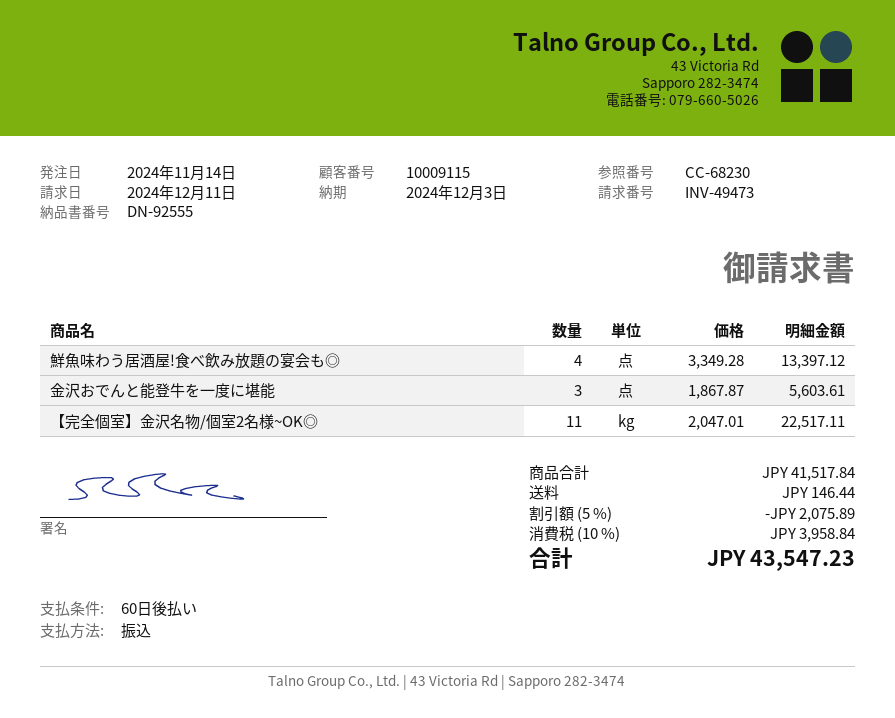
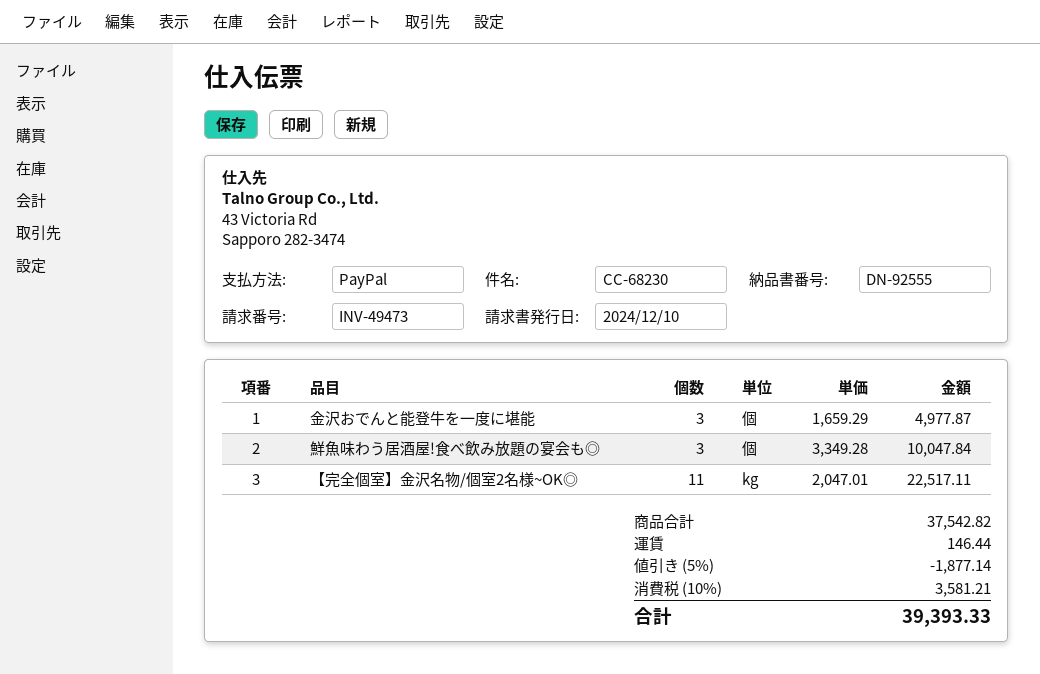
invoice date: 2024-12-11 -> 2024-12-10
payment method: bank transfer -> PayPal
鮮魚味わう居酒屋!食べ飲み放題の宴会も◎: 4 x 3349.28 = 13397.12 -> 3 x 3349.28 = 10047.84
金沢おでんと能登牛を一度に堪能: 3 x 1867.87 = 5603.61 -> 3 x 1659.29 = 4977.87
subtotal: 41517.84 -> 37542.82
discount: 5% = 2075.89 -> 5% = 1877.14
tax: 10% = 3958.84 -> 10% = 3581.21
total: 43547.23 -> 39393.33

